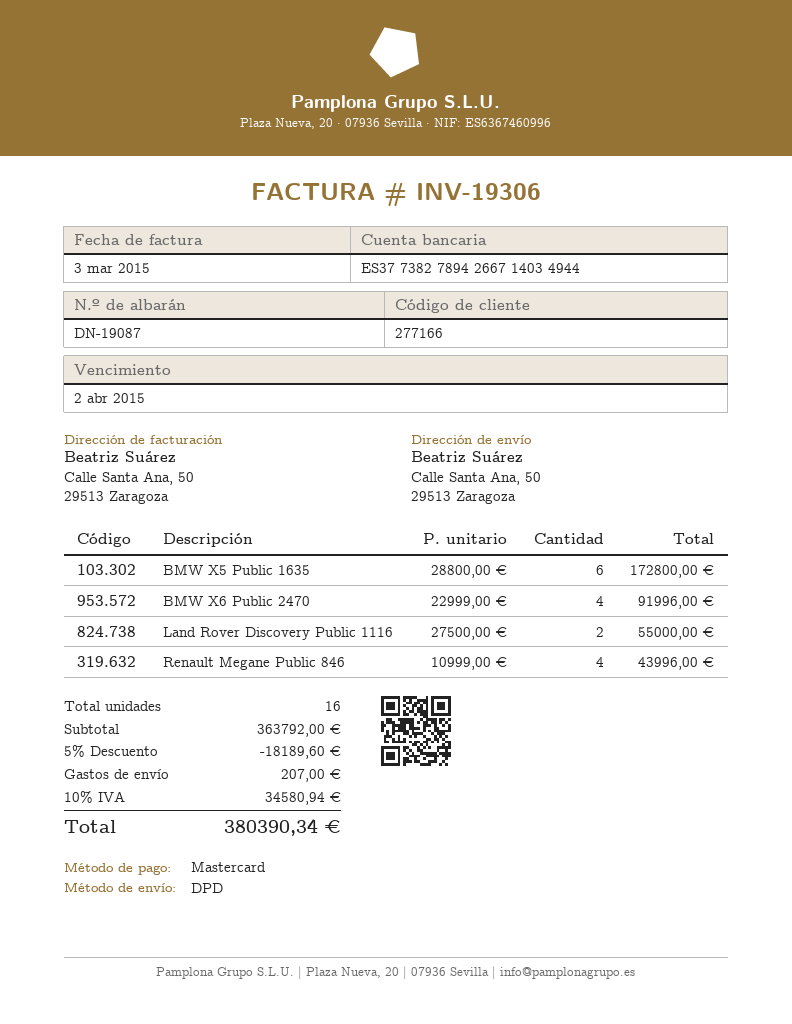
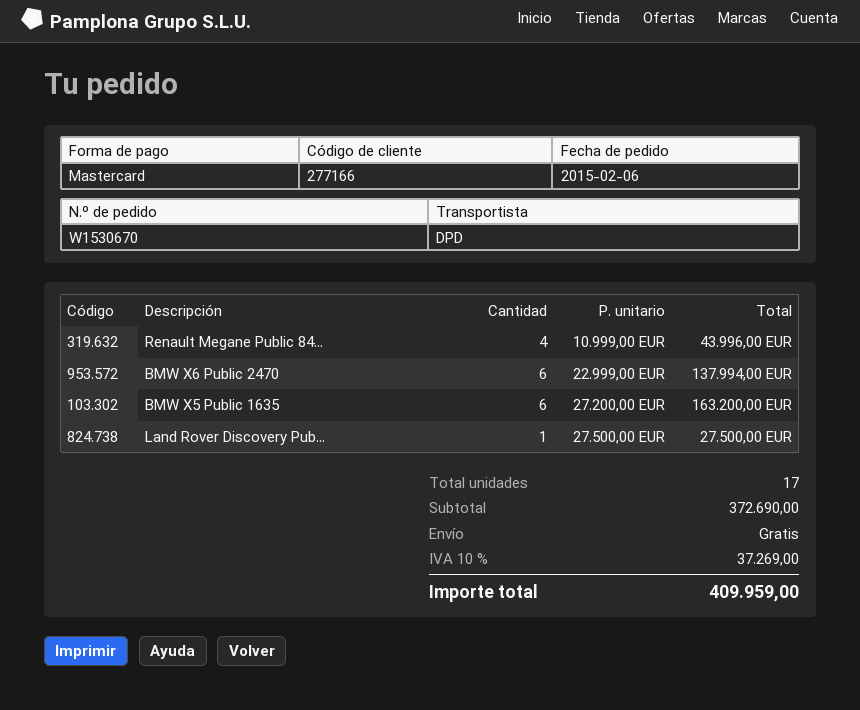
BMW X5 Public 1635: 6 x 28800.00 = 172800.00 -> 6 x 27200.00 = 163200.00
BMW X6 Public 2470: 4 x 22999.00 = 91996.00 -> 6 x 22999.00 = 137994.00
Land Rover Discovery Public 1116: 2 x 27500.00 = 55000.00 -> 1 x 27500.00 = 27500.00
total quantity: 16 -> 17
subtotal: 363792.00 -> 372690.00
discount: 5% = 18189.60 -> none
shipping: 207.00 -> 0.00
tax: 10% = 34580.94 -> 10% = 37269.00
total: 380390.34 -> 409959.00

